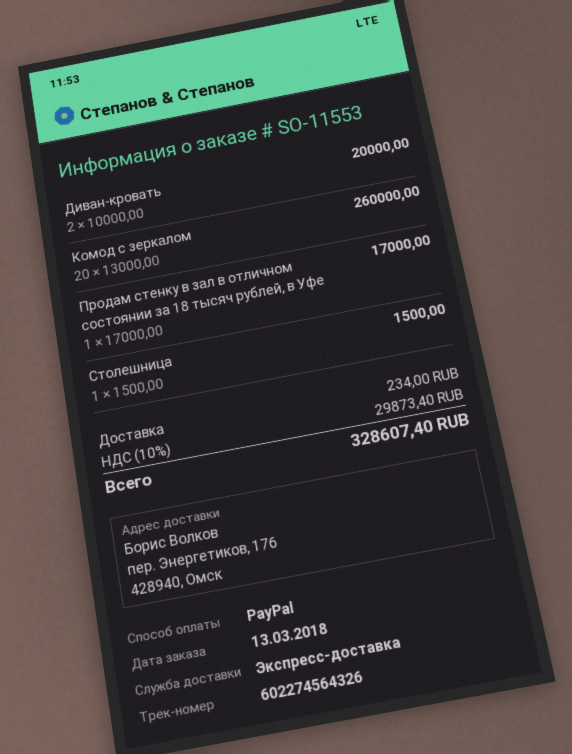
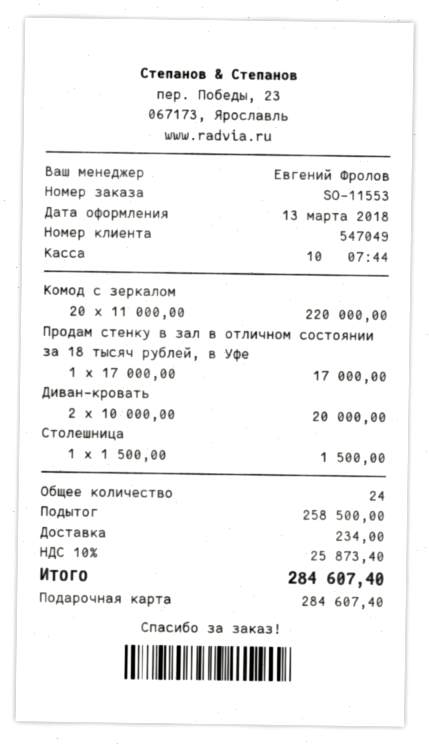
payment method: PayPal -> gift card
Комод с зеркалом: 20 x 13000.00 = 260000.00 -> 20 x 11000.00 = 220000.00
tax: 10% = 29873.40 -> 10% = 25873.40
total: 328607.40 -> 284607.40

